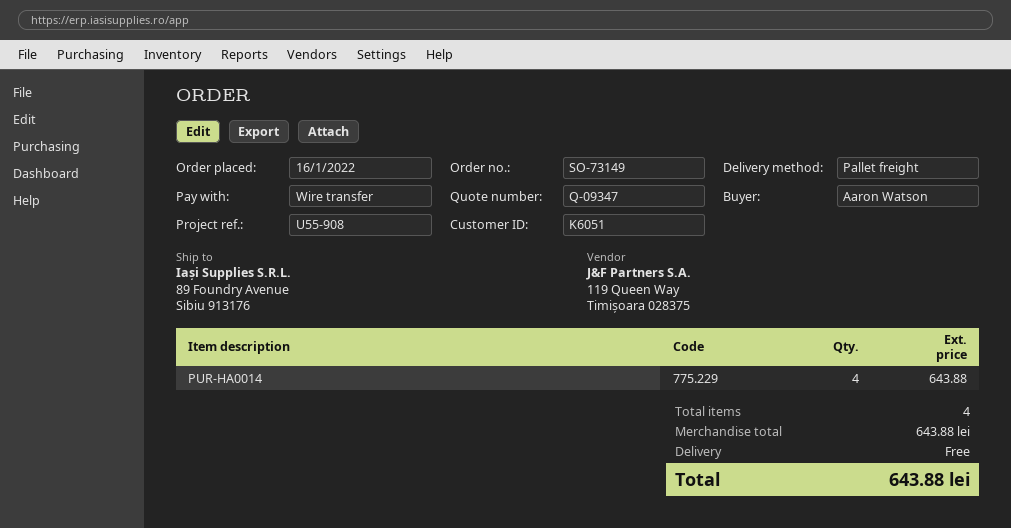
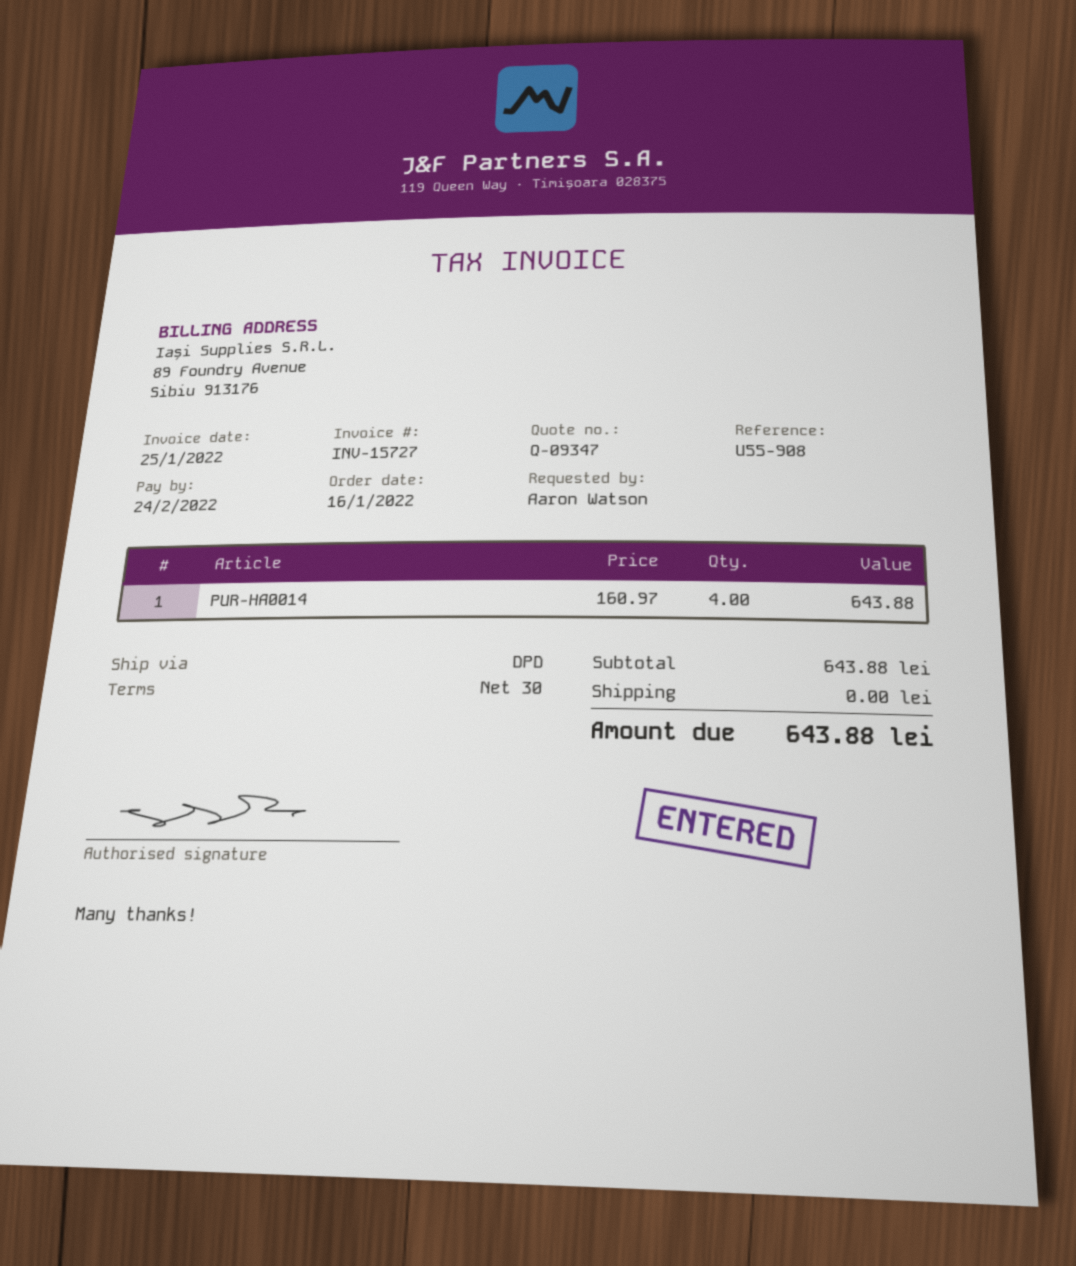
shipping method: pallet freight -> DPD

